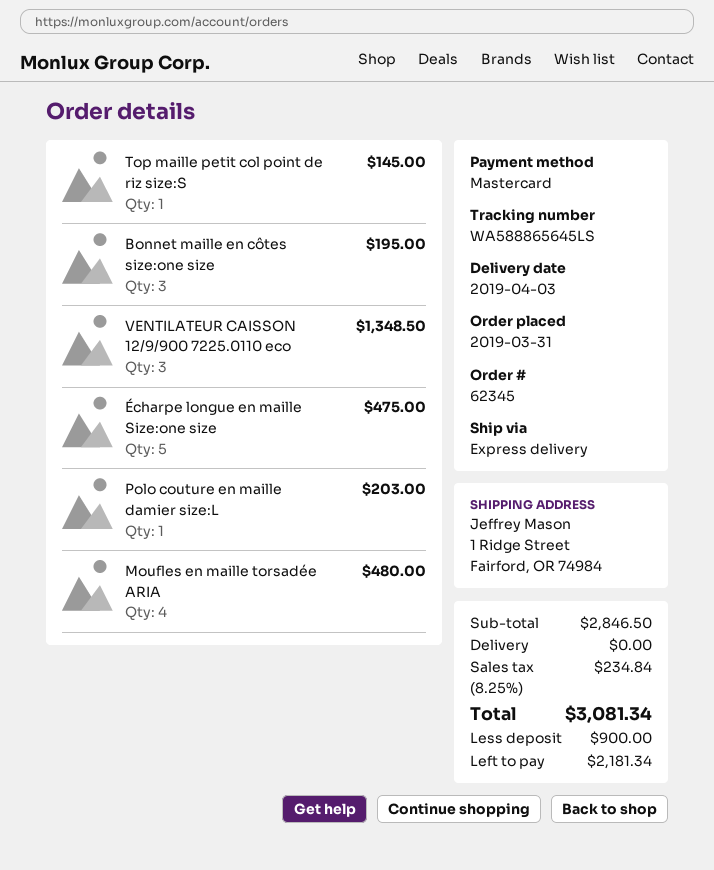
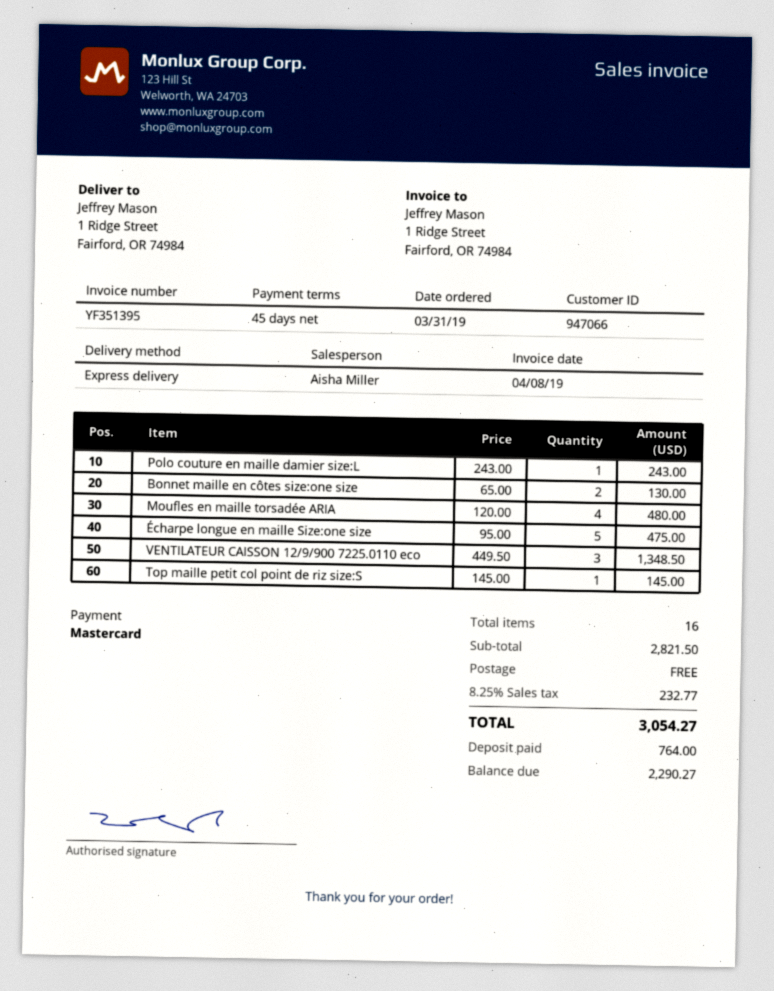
Bonnet maille en côtes size:one size: 3 for 195.00 -> 2 for 130.00
Polo couture en maille damier size:L: 1 for 203.00 -> 1 for 243.00
subtotal: 2846.50 -> 2821.50
tax: 8.25% = 234.84 -> 8.25% = 232.77
total: 3081.34 -> 3054.27
deposit: 900.00 -> 764.00
balance: 2181.34 -> 2290.27

